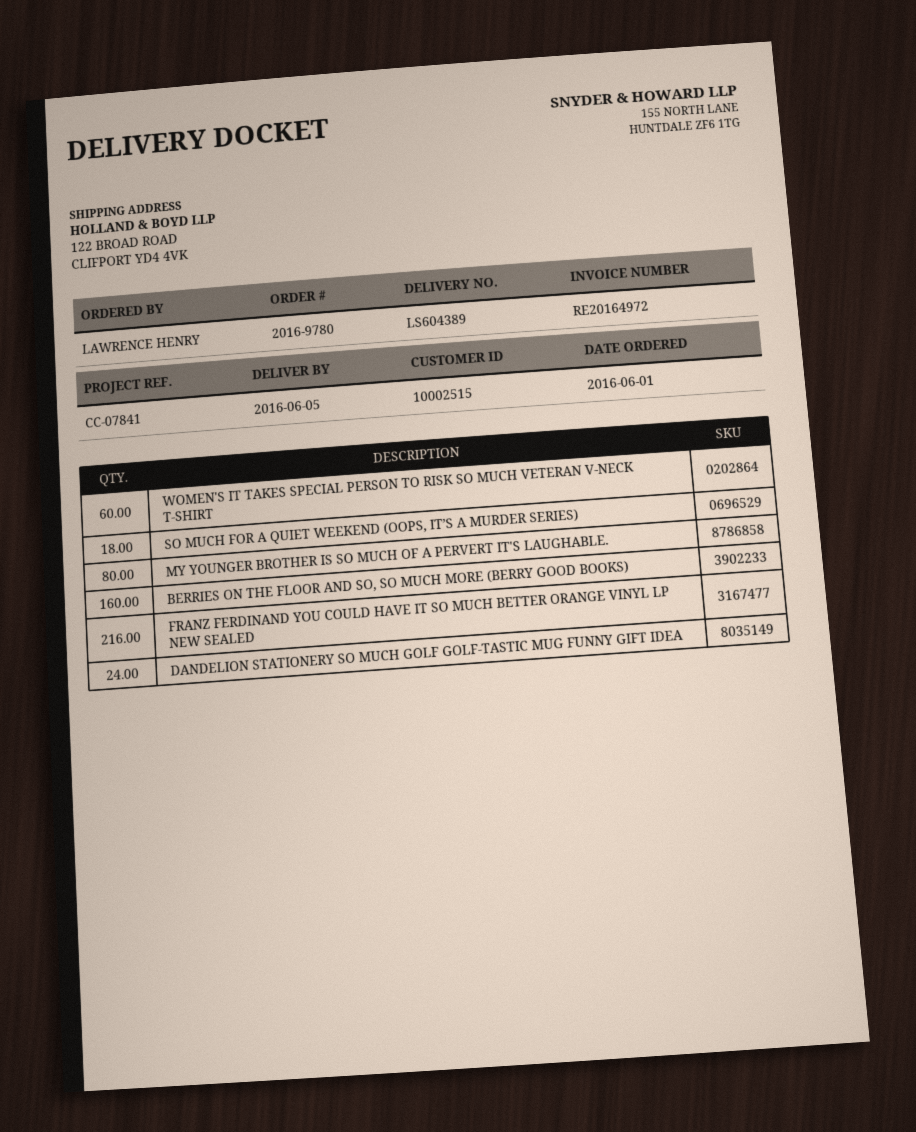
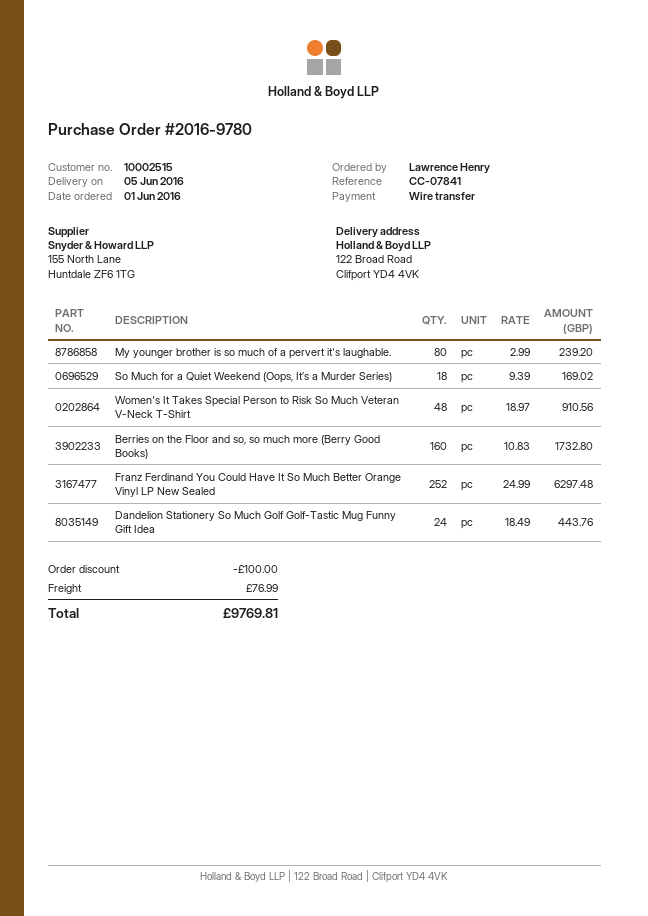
WOMEN'S IT TAKES SPECIAL PERSON TO RISK SO MUCH VETERAN V-NECK T-SHIRT: 60 -> 48
FRANZ FERDINAND YOU COULD HAVE IT SO MUCH BETTER ORANGE VINYL LP NEW SEALED: 216 -> 252

